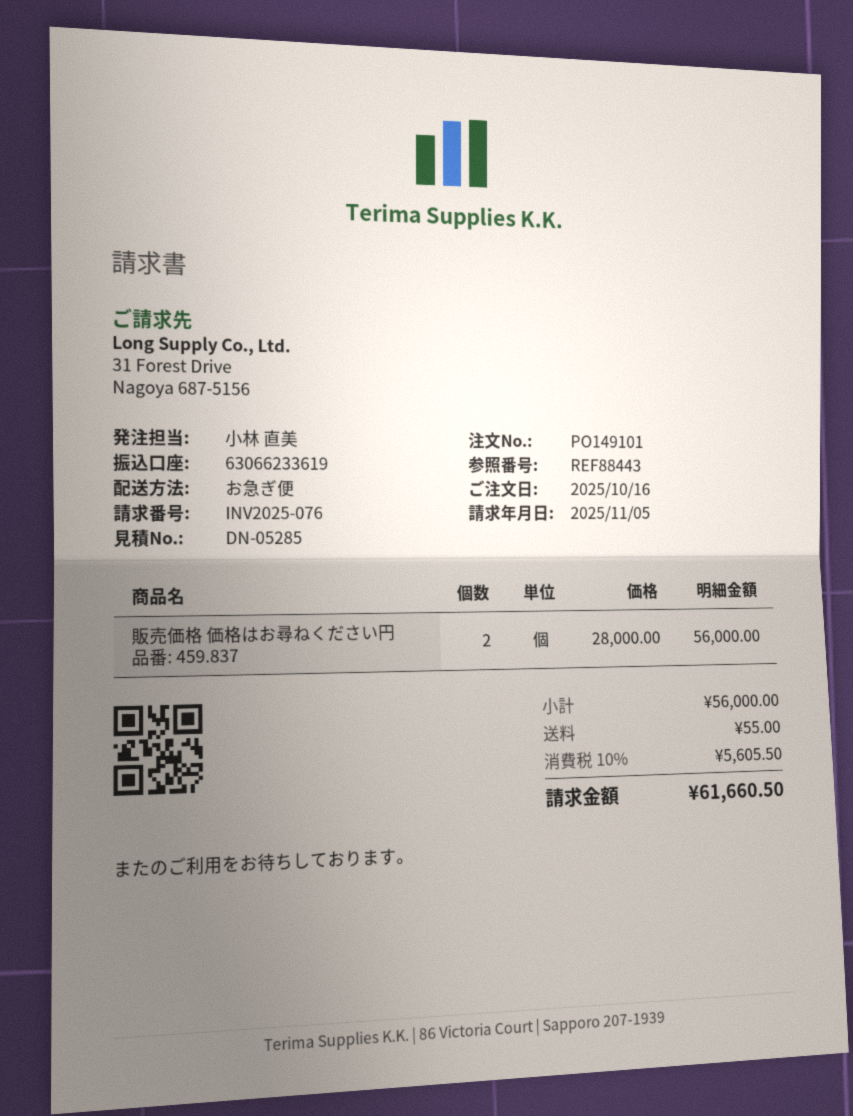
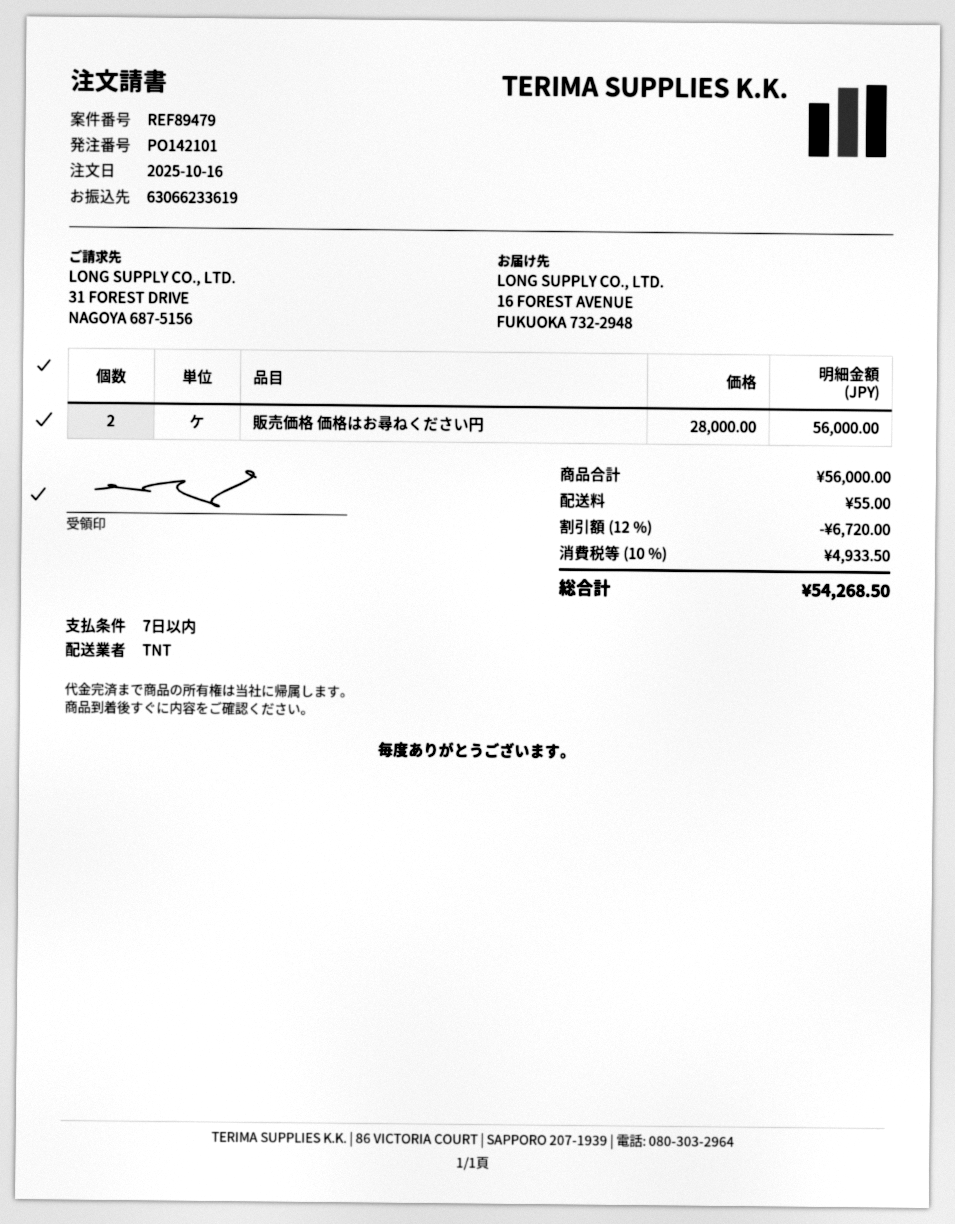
order number: PO149101 -> PO142101
reference: REF88443 -> REF89479
shipping method: express -> TNT
discount: none -> 12% = 6720.00
tax: 10% = 5605.50 -> 10% = 4933.50
total: 61660.50 -> 54268.50

